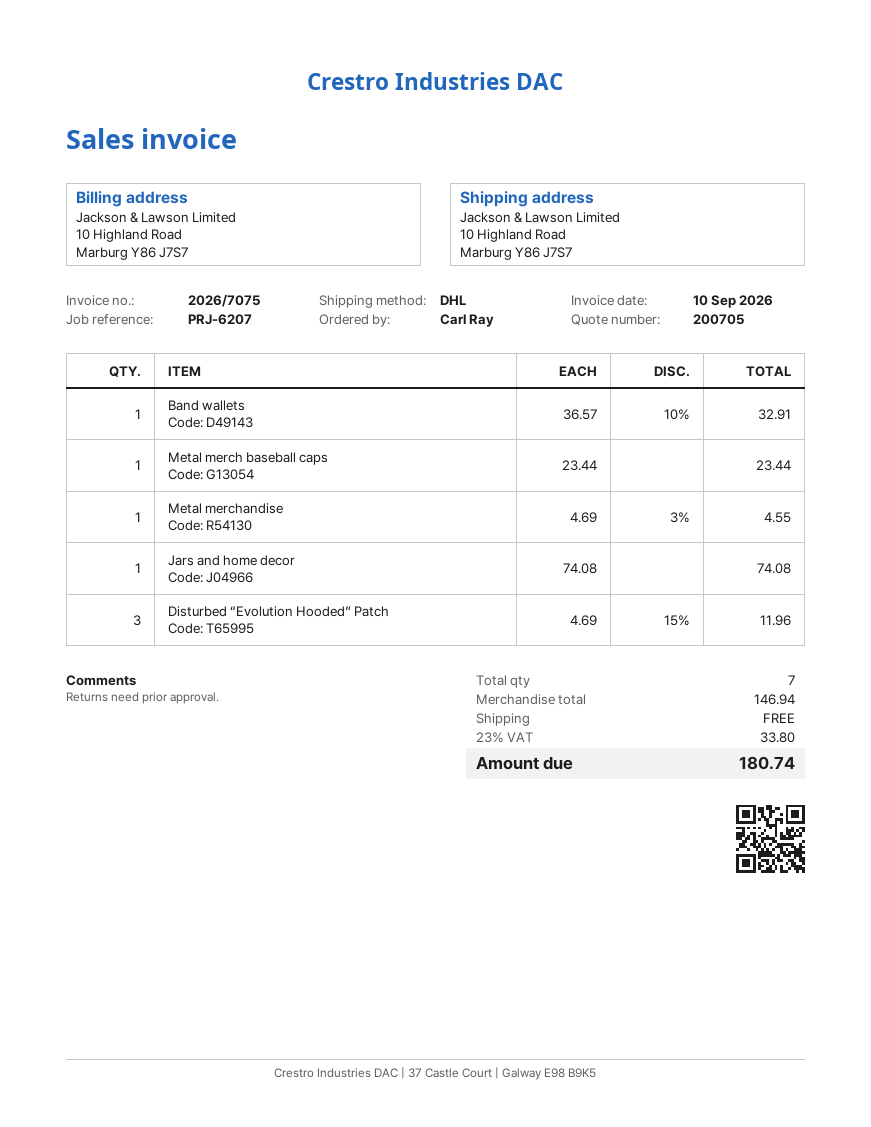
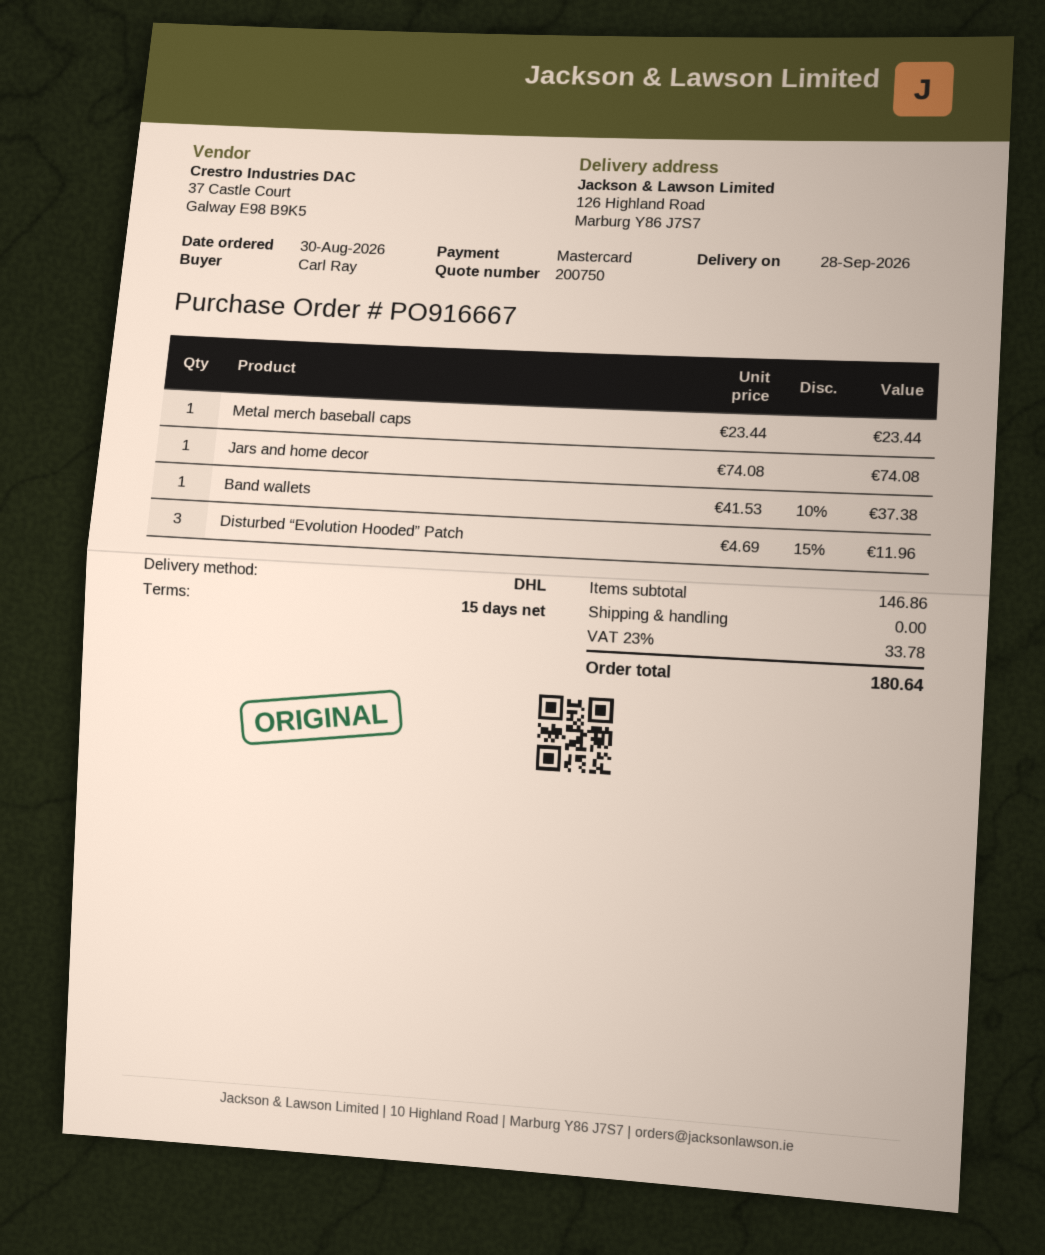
quote number: 200705 -> 200750
ship to: 10 Highland Road, Marburg Y86 J7S7 -> 126 Highland Road, Marburg Y86 J7S7
Band wallets: 1 x 36.57 - 10% = 32.91 -> 1 x 41.53 - 10% = 37.38
Metal merchandise: 1 x 4.69 - 3% = 4.55 -> none
subtotal: 146.94 -> 146.86
tax: 23% = 33.80 -> 23% = 33.78
total: 180.74 -> 180.64

